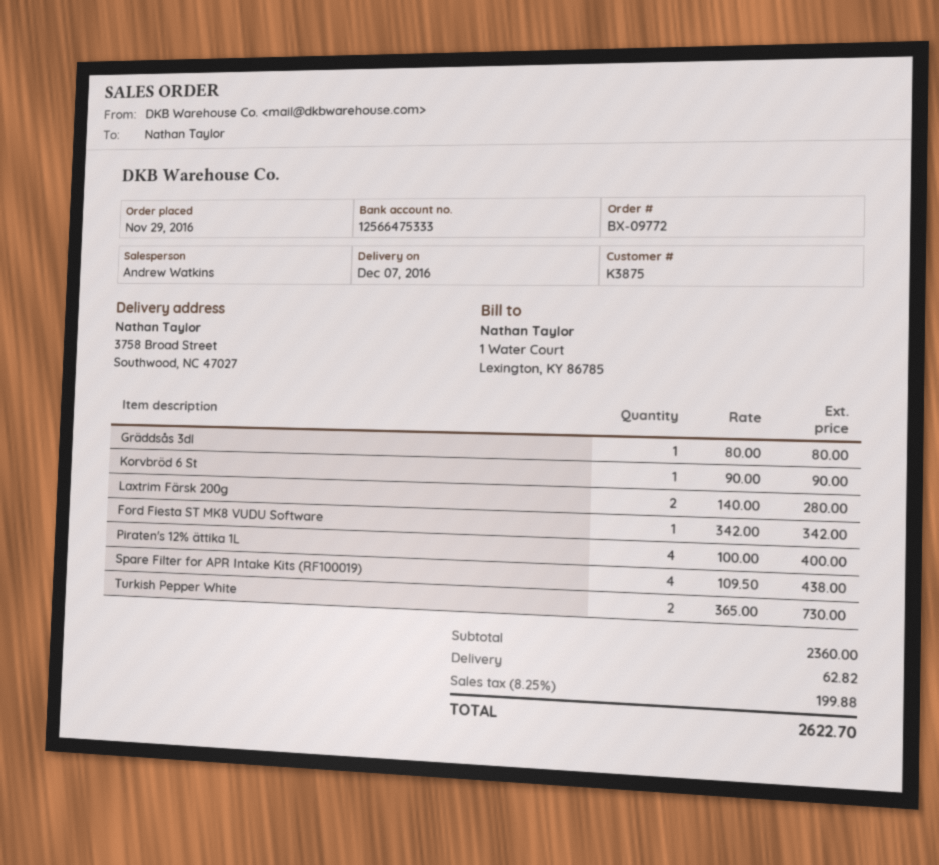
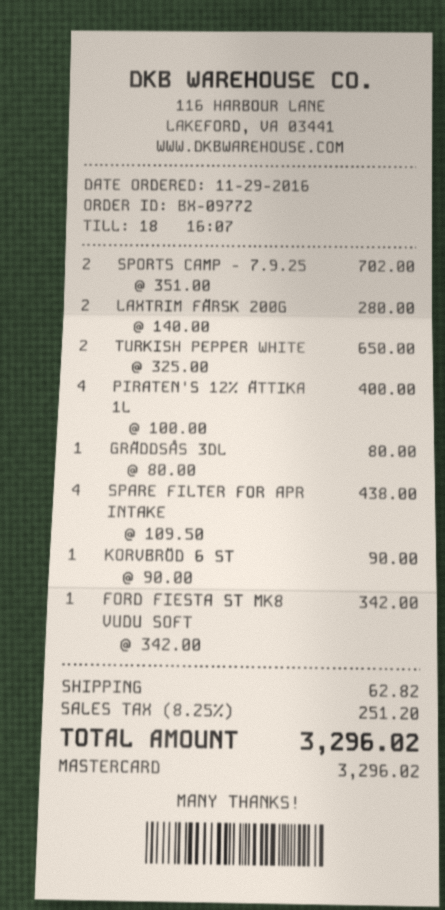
Turkish Pepper White: 2 x 365.00 = 730.00 -> 2 x 325.00 = 650.00
SPORTS CAMP - 7.9.25: none -> 2 x 351.00 = 702.00
tax: 8.25% = 199.88 -> 8.25% = 251.20
total: 2622.70 -> 3296.02

